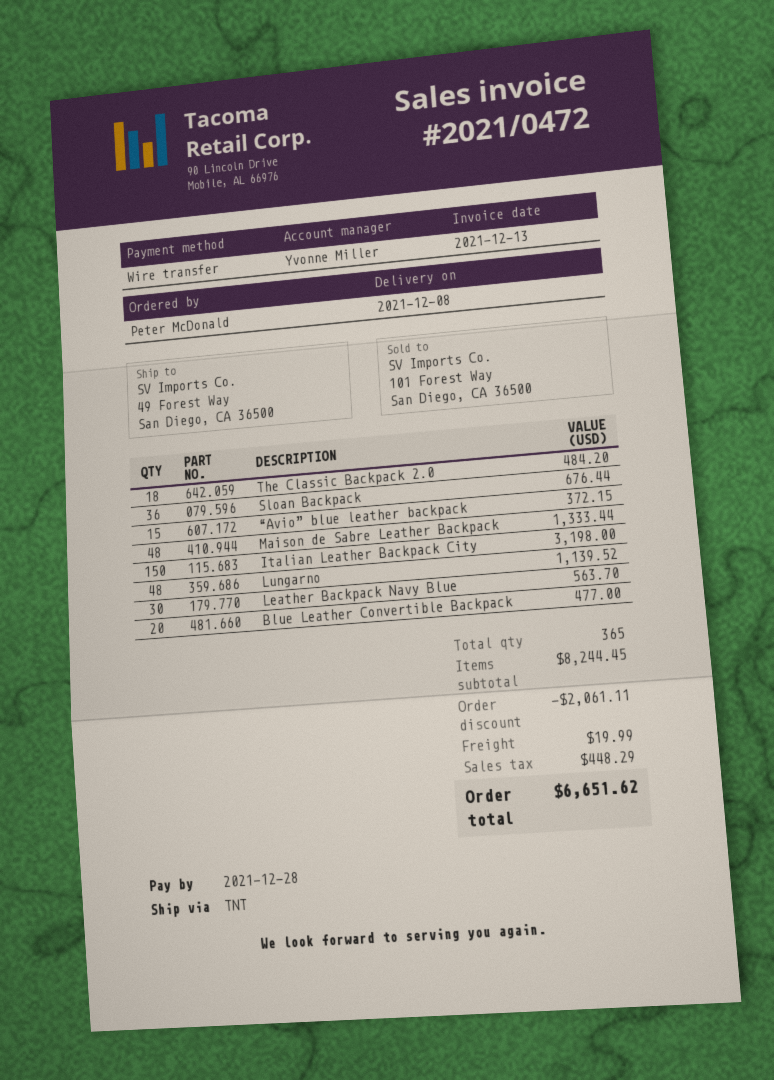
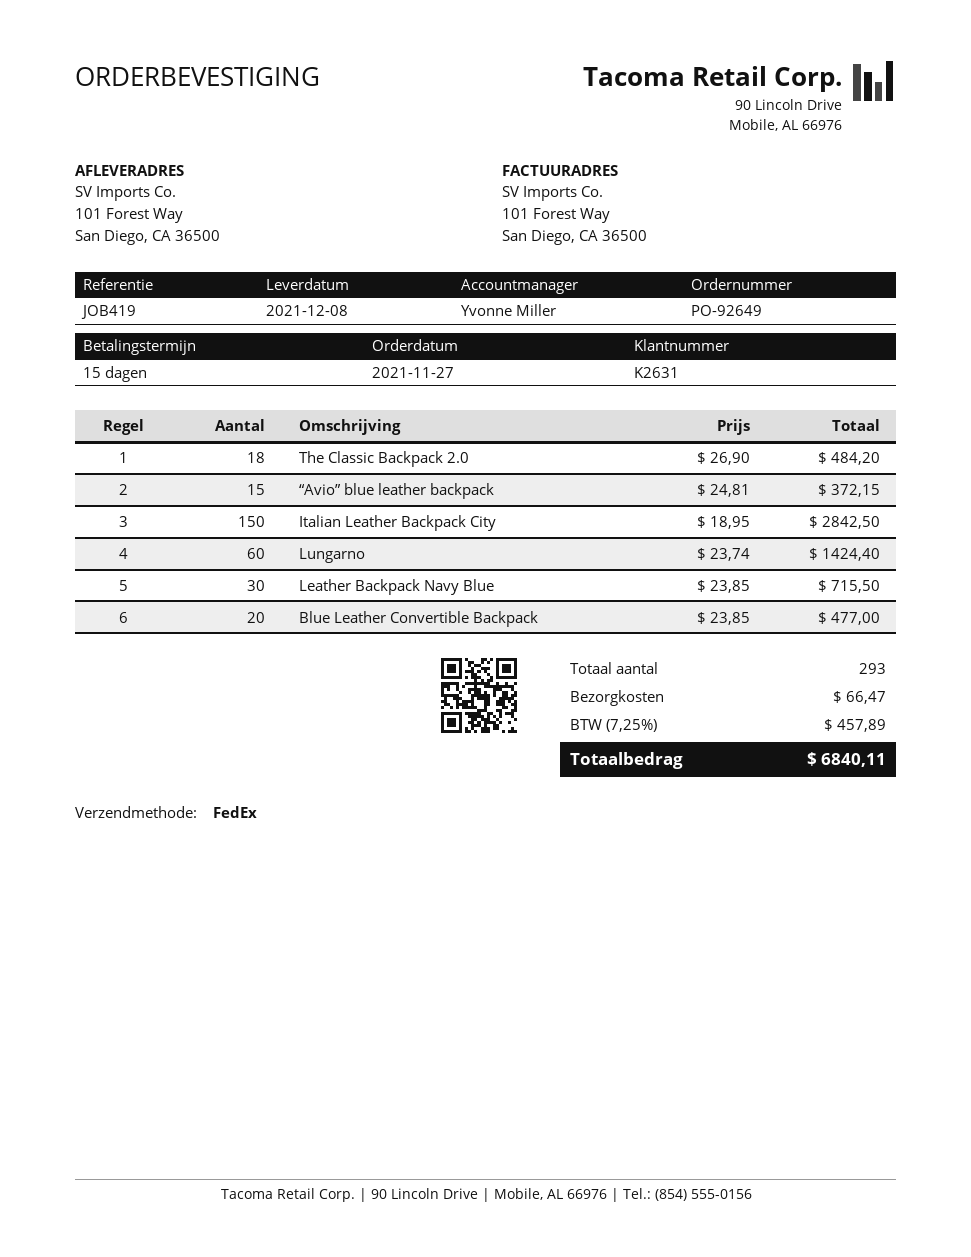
shipping method: TNT -> FedEx
ship to: 49 Forest Way, San Diego, CA 36500 -> 101 Forest Way, San Diego, CA 36500
Sloan Backpack: 36 for 676.44 -> none
Maison de Sabre Leather Backpack: 48 for 1333.44 -> none
Italian Leather Backpack City: 150 for 3198.00 -> 150 for 2842.50
Lungarno: 48 for 1139.52 -> 60 for 1424.40
Leather Backpack Navy Blue: 30 for 563.70 -> 30 for 715.50
total quantity: 365 -> 293
discount: 2061.11 -> none
shipping: 19.99 -> 66.47
tax: 448.29 -> 457.89
total: 6651.62 -> 6840.11

